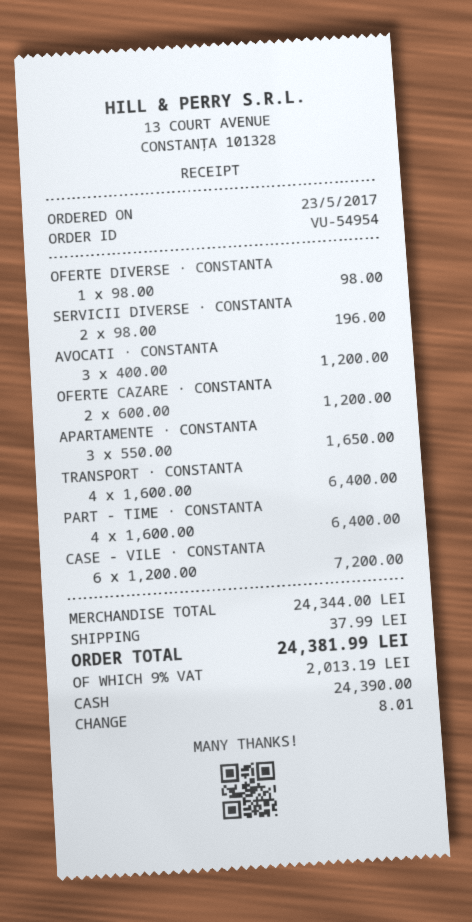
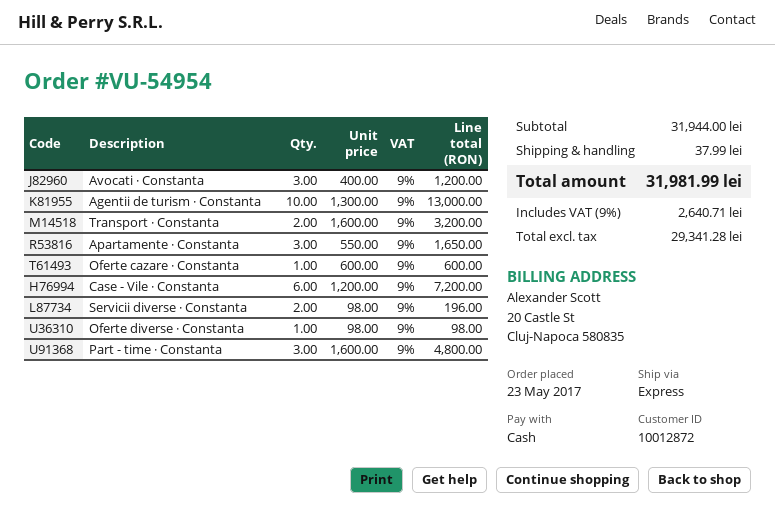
OFERTE CAZARE · CONSTANTA: 2 x 600.00 = 1200.00 -> 1 x 600.00 = 600.00
TRANSPORT · CONSTANTA: 4 x 1600.00 = 6400.00 -> 2 x 1600.00 = 3200.00
PART - TIME · CONSTANTA: 4 x 1600.00 = 6400.00 -> 3 x 1600.00 = 4800.00
Agentii de turism · Constanta: none -> 10 x 1300.00 = 13000.00
subtotal: 24344.00 -> 31944.00
tax: 9% = 2013.19 -> 9% = 2640.71
total: 24381.99 -> 31981.99

